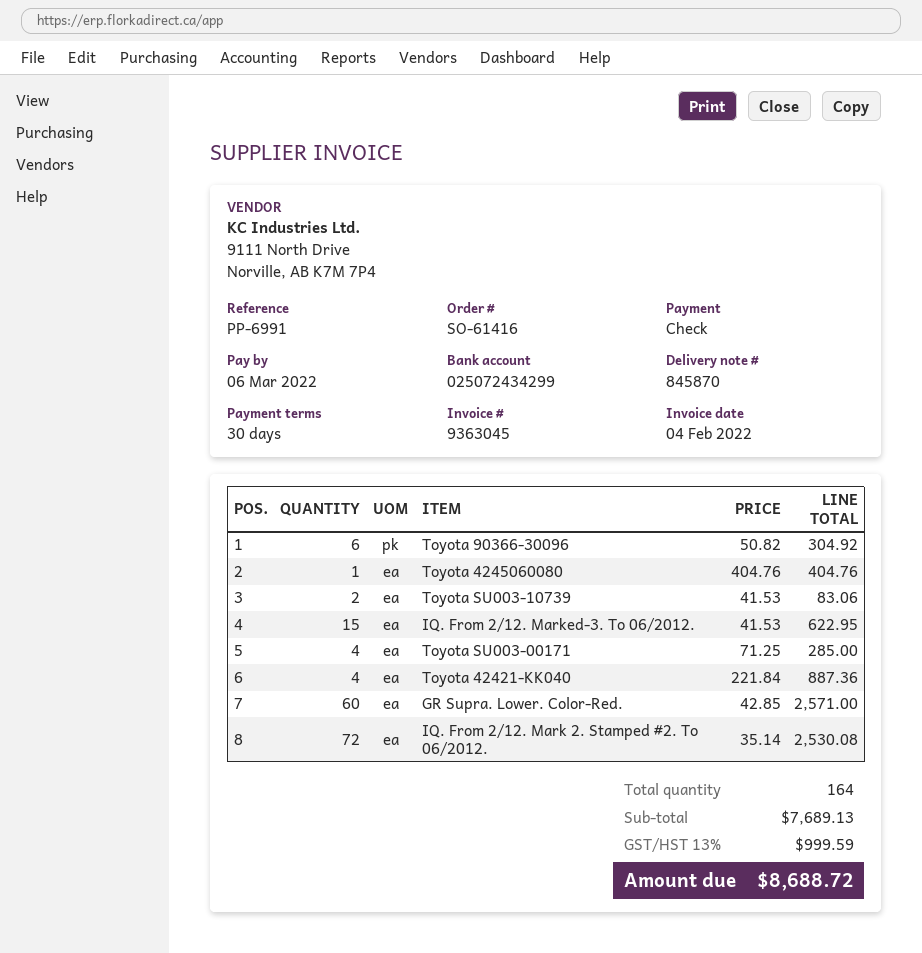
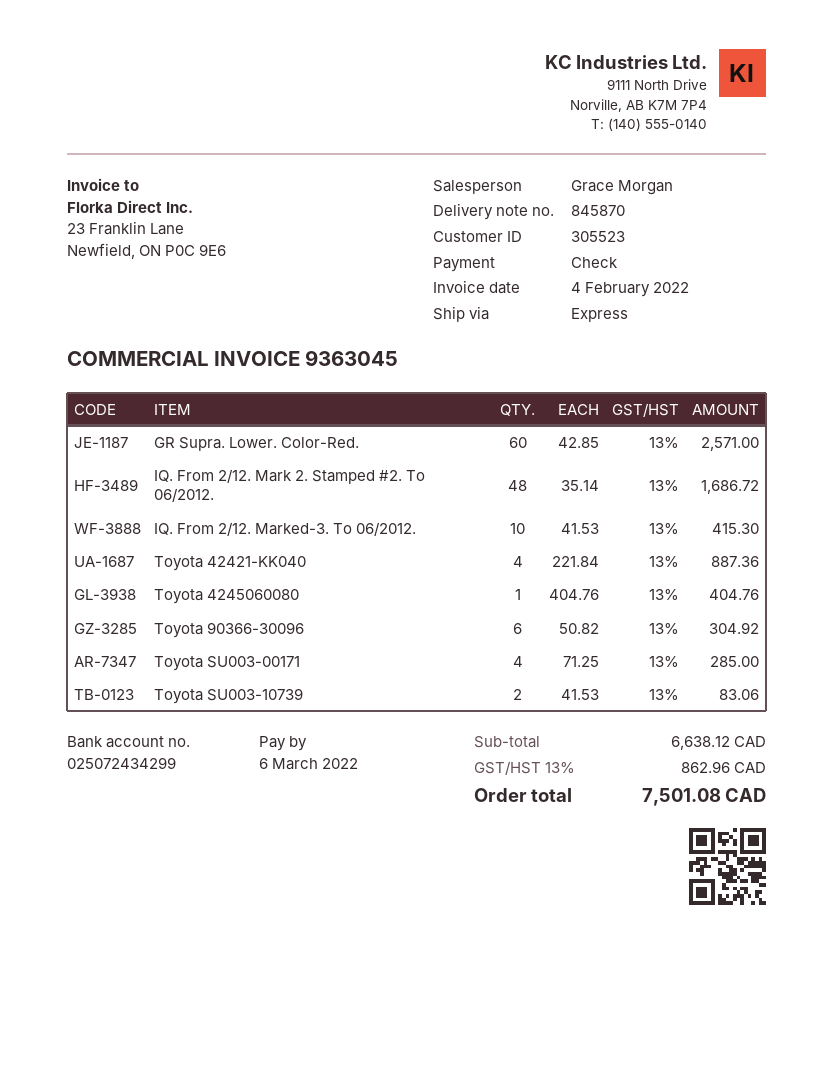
IQ. From 2/12. Marked-3. To 06/2012.: 15 x 41.53 = 622.95 -> 10 x 41.53 = 415.30
IQ. From 2/12. Mark 2. Stamped #2. To 06/2012.: 72 x 35.14 = 2530.08 -> 48 x 35.14 = 1686.72
subtotal: 7689.13 -> 6638.12
tax: 13% = 999.59 -> 13% = 862.96
total: 8688.72 -> 7501.08

